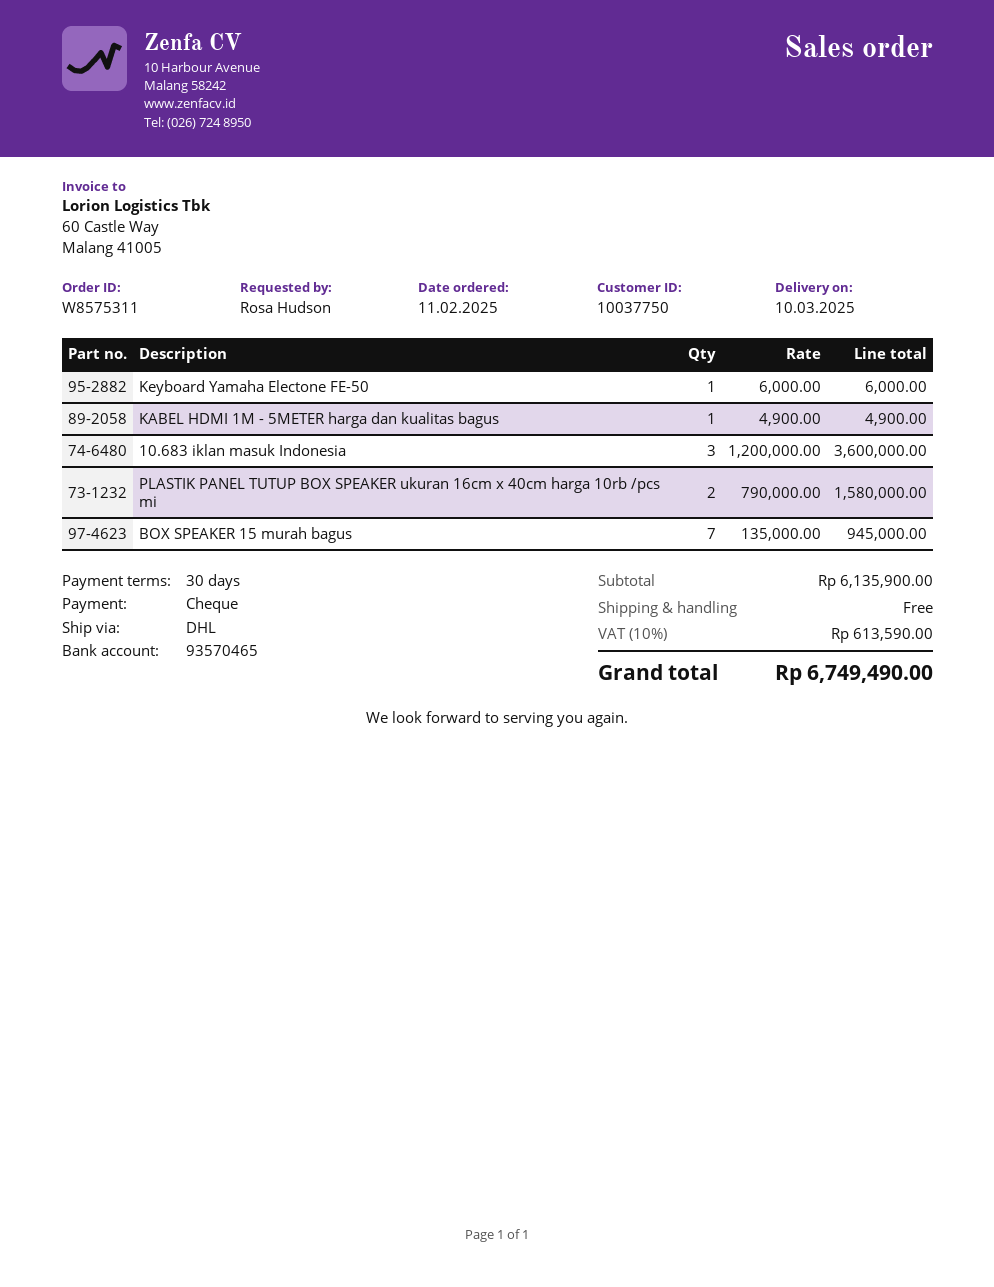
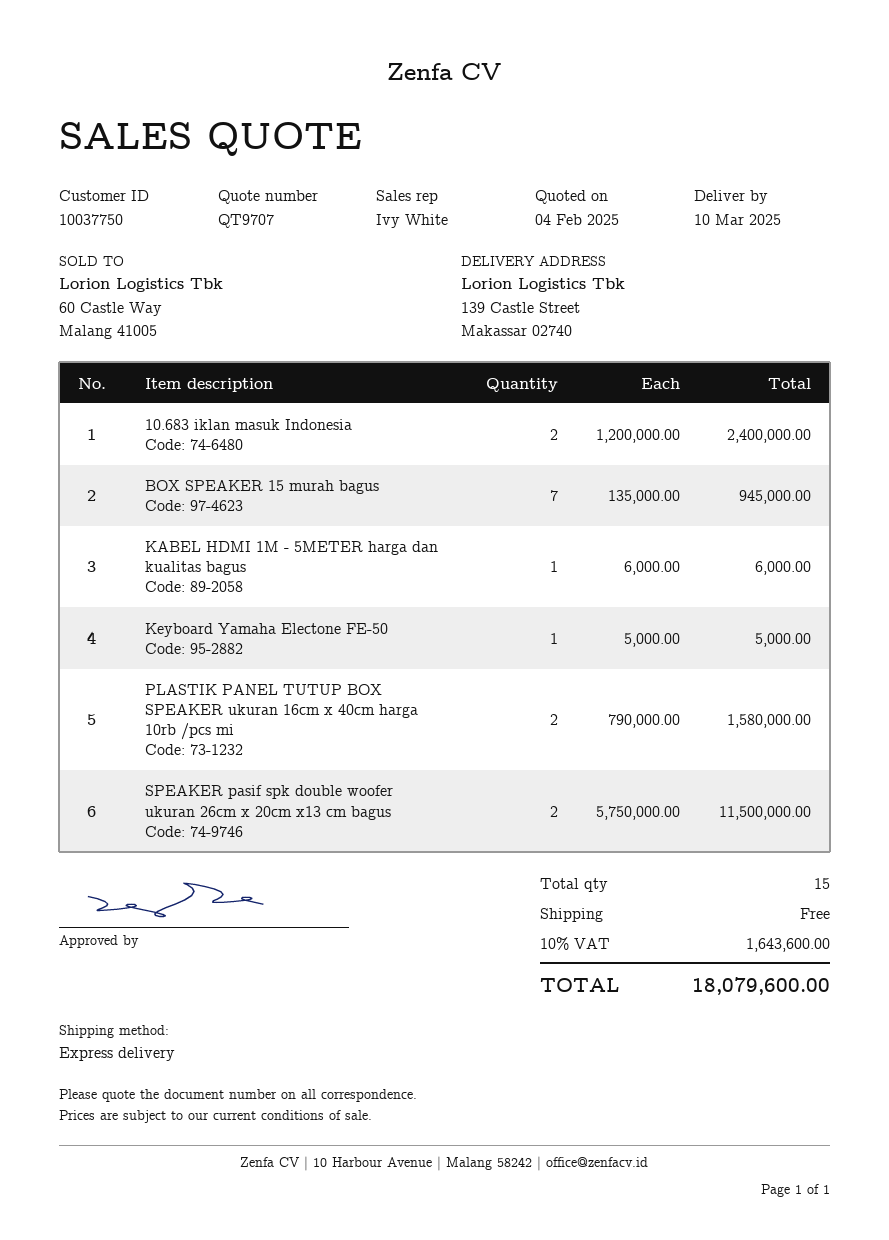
shipping method: DHL -> express
Keyboard Yamaha Electone FE-50: 1 x 6000.00 = 6000.00 -> 1 x 5000.00 = 5000.00
KABEL HDMI 1M - 5METER harga dan kualitas bagus: 1 x 4900.00 = 4900.00 -> 1 x 6000.00 = 6000.00
10.683 iklan masuk Indonesia: 3 x 1200000.00 = 3600000.00 -> 2 x 1200000.00 = 2400000.00
SPEAKER pasif spk double woofer ukuran 26cm x 20cm x13 cm bagus: none -> 2 x 5750000.00 = 11500000.00
tax: 10% = 613590.00 -> 10% = 1643600.00
total: 6749490.00 -> 18079600.00

